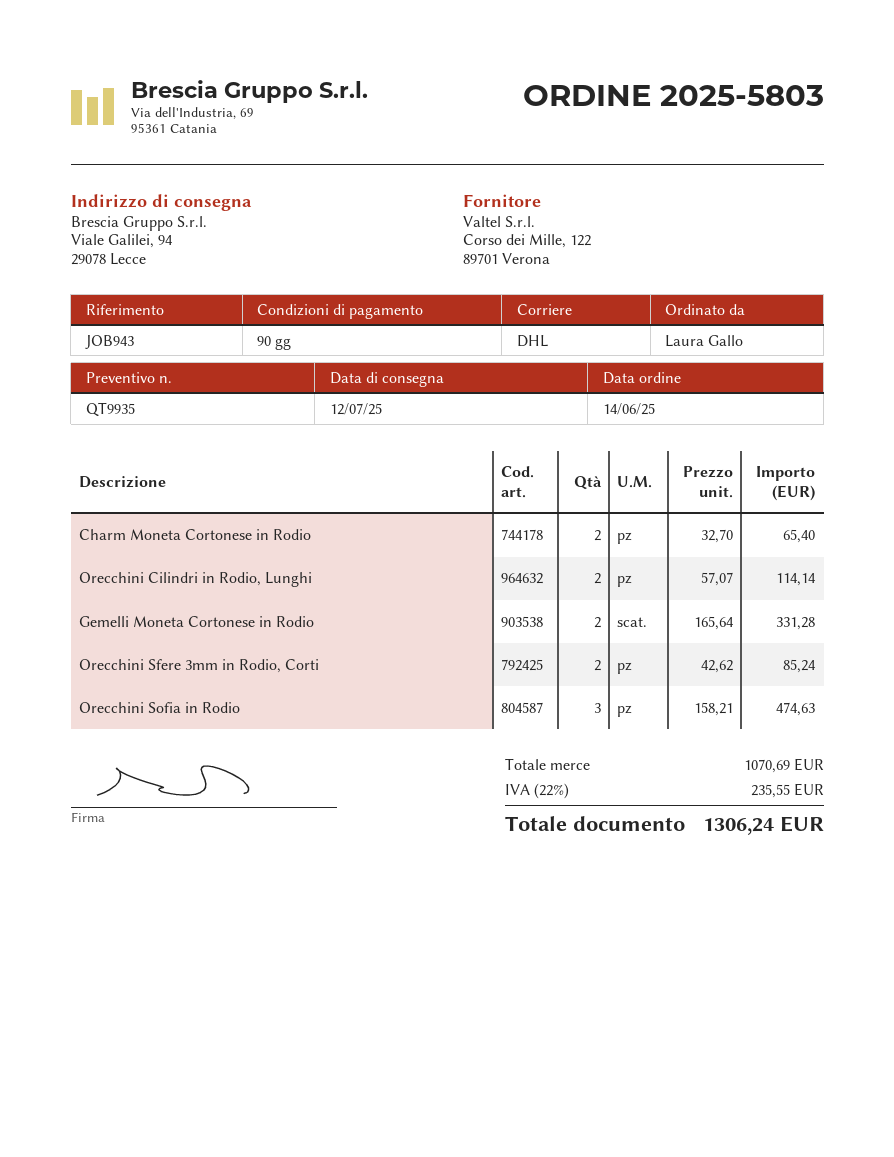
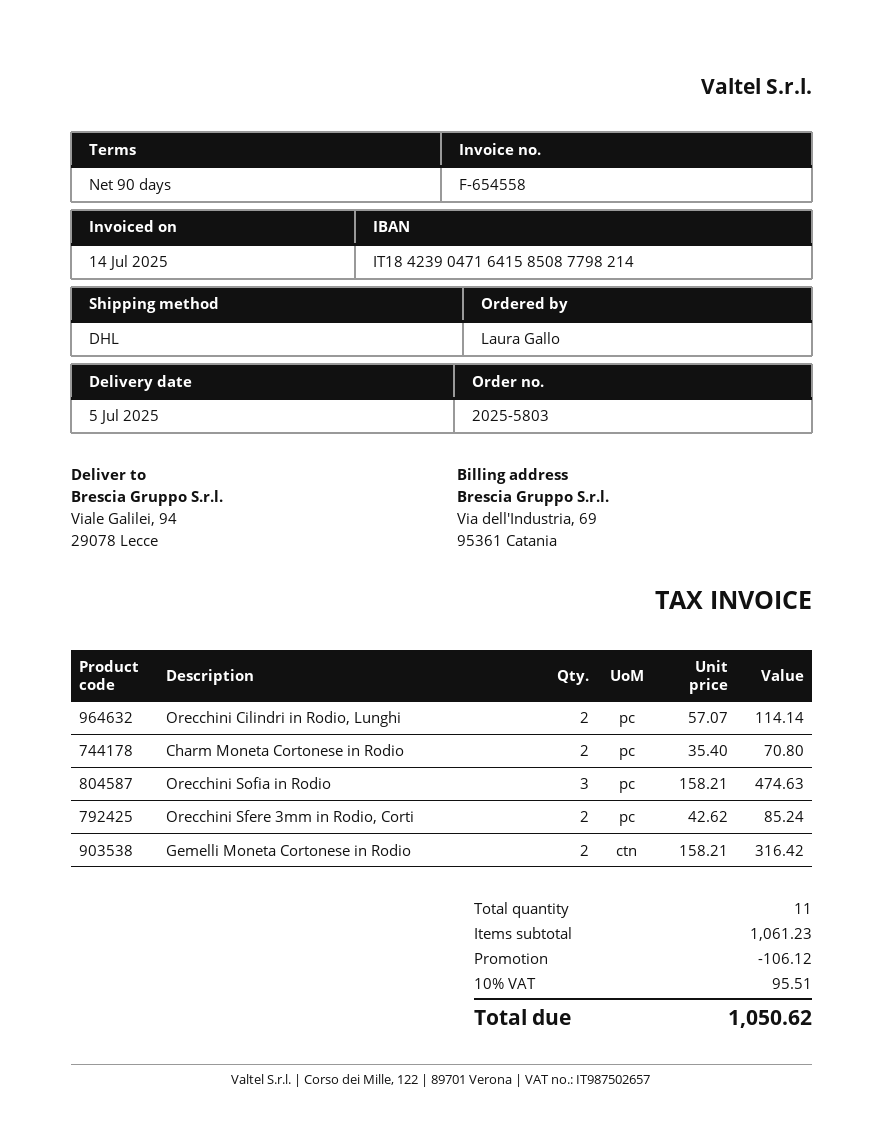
delivery date: 2025-07-12 -> 2025-07-05
Charm Moneta Cortonese in Rodio: 2 x 32.70 = 65.40 -> 2 x 35.40 = 70.80
Gemelli Moneta Cortonese in Rodio: 2 x 165.64 = 331.28 -> 2 x 158.21 = 316.42
subtotal: 1070.69 -> 1061.23
discount: none -> 106.12
tax: 22% = 235.55 -> 10% = 95.51
total: 1306.24 -> 1050.62

